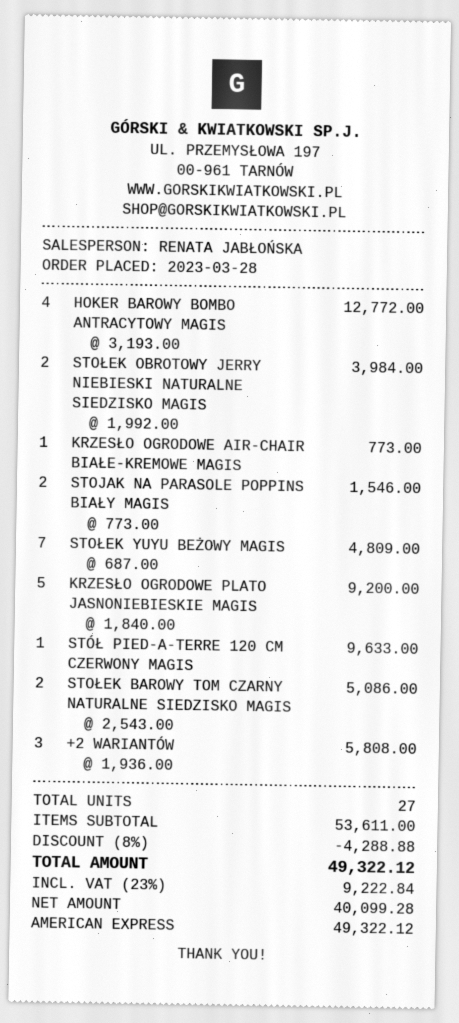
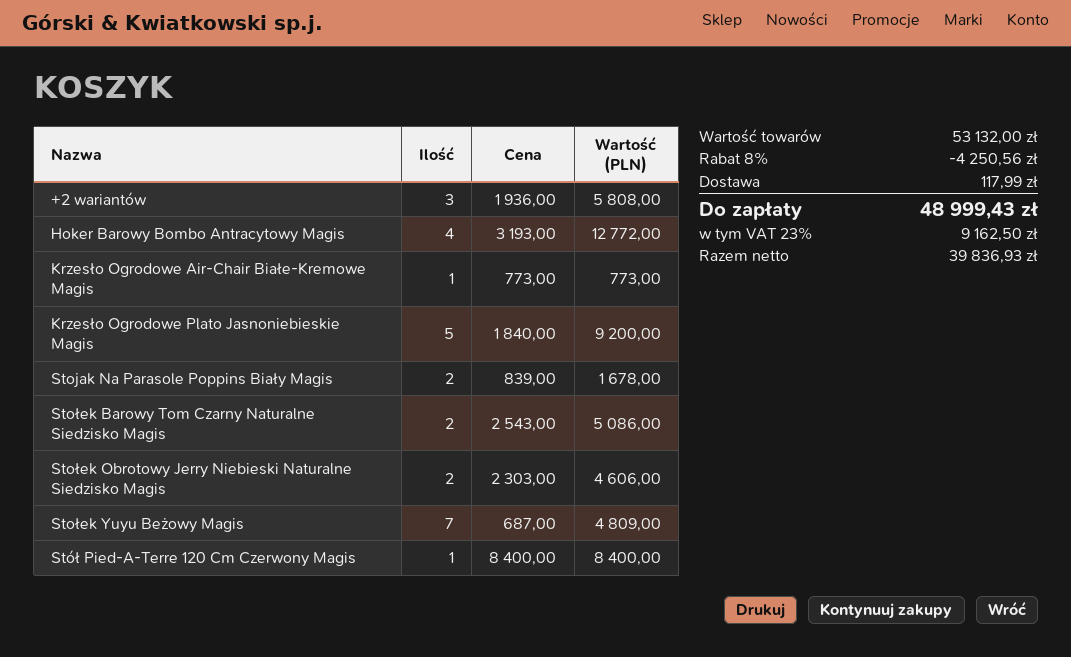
STOŁEK OBROTOWY JERRY NIEBIESKI NATURALNE SIEDZISKO MAGIS: 2 x 1992.00 = 3984.00 -> 2 x 2303.00 = 4606.00
STOJAK NA PARASOLE POPPINS BIAŁY MAGIS: 2 x 773.00 = 1546.00 -> 2 x 839.00 = 1678.00
STÓŁ PIED-A-TERRE 120 CM CZERWONY MAGIS: 1 x 9633.00 = 9633.00 -> 1 x 8400.00 = 8400.00
subtotal: 53611.00 -> 53132.00
discount: 8% = 4288.88 -> 8% = 4250.56
shipping: none -> 117.99
net: 40099.28 -> 39836.93
tax: 23% = 9222.84 -> 23% = 9162.50
total: 49322.12 -> 48999.43

